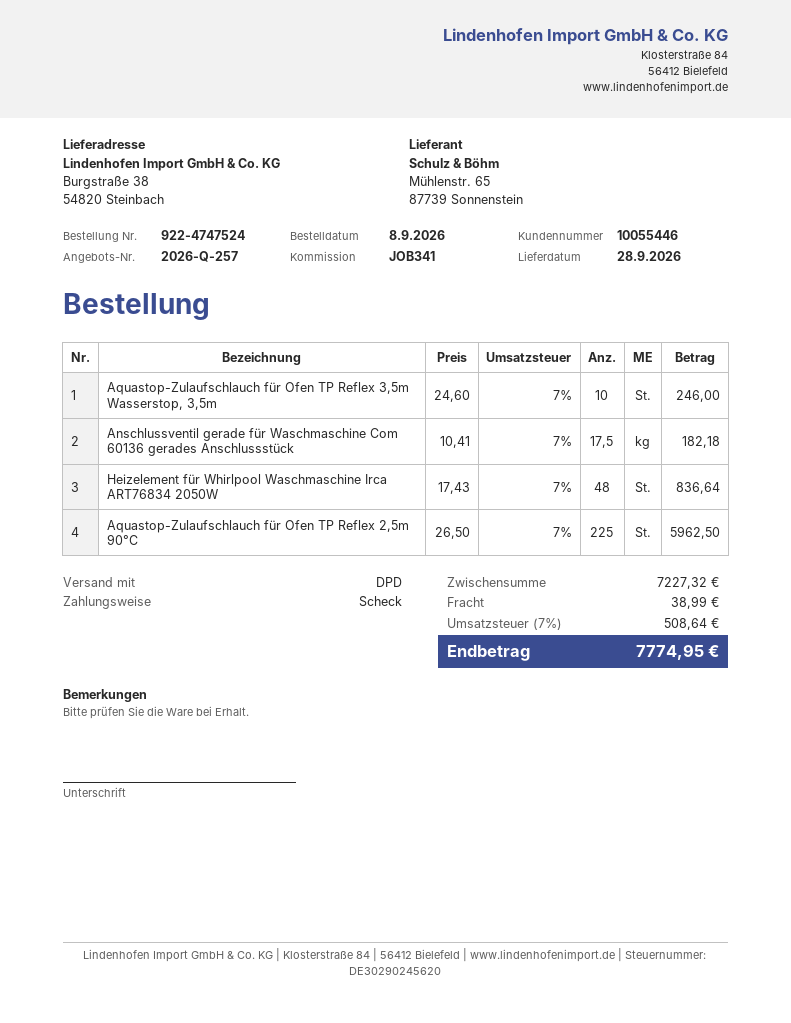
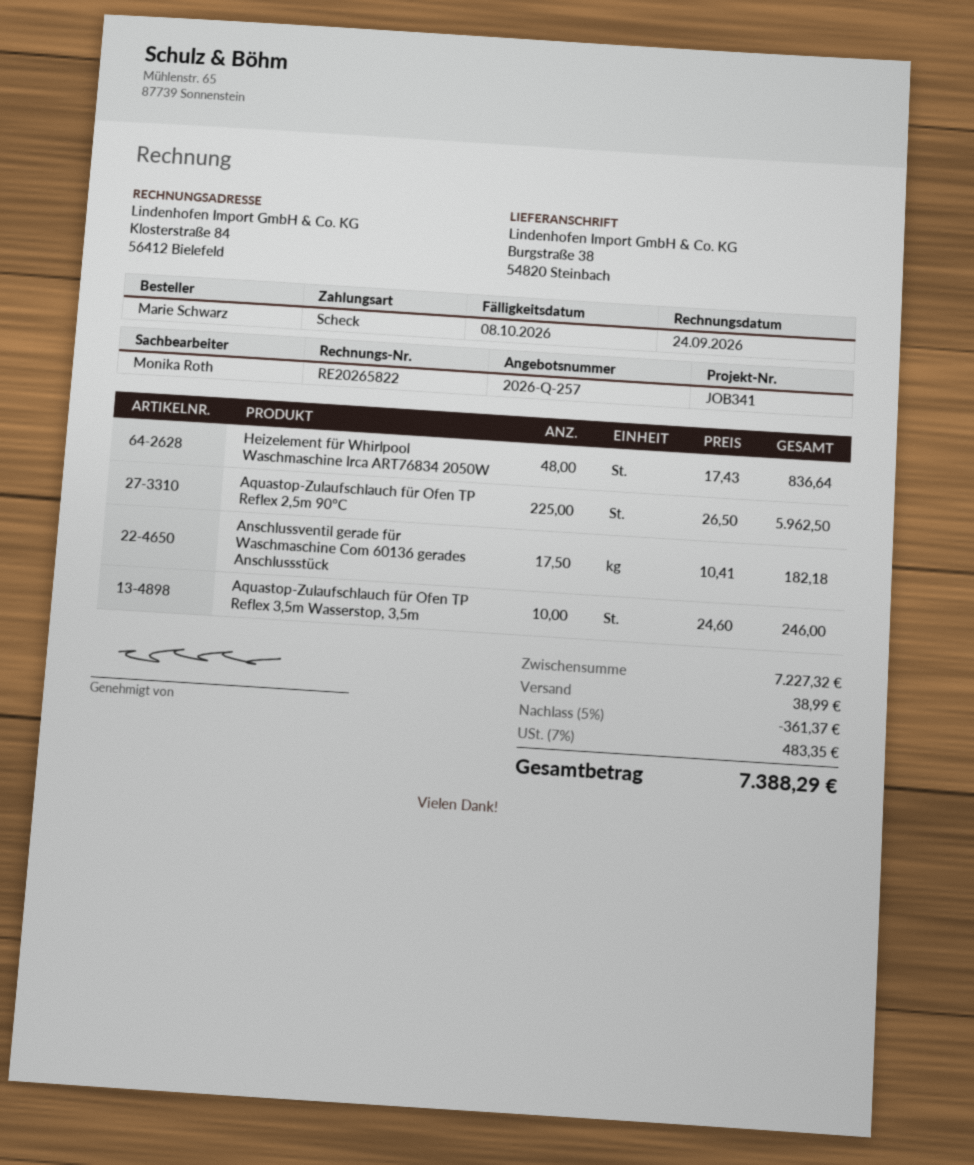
discount: none -> 5% = 361.37
tax: 7% = 508.64 -> 7% = 483.35
total: 7774.95 -> 7388.29

